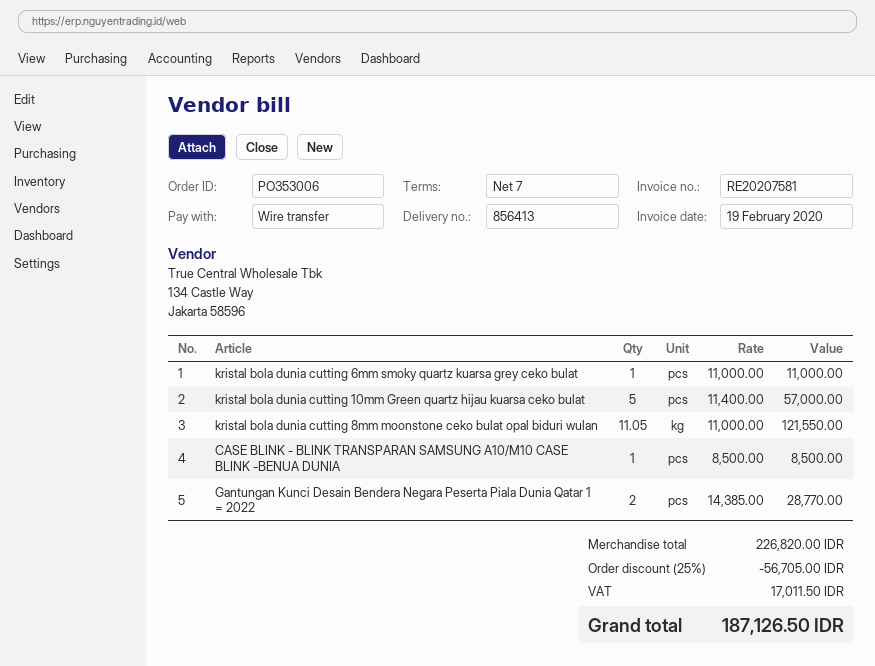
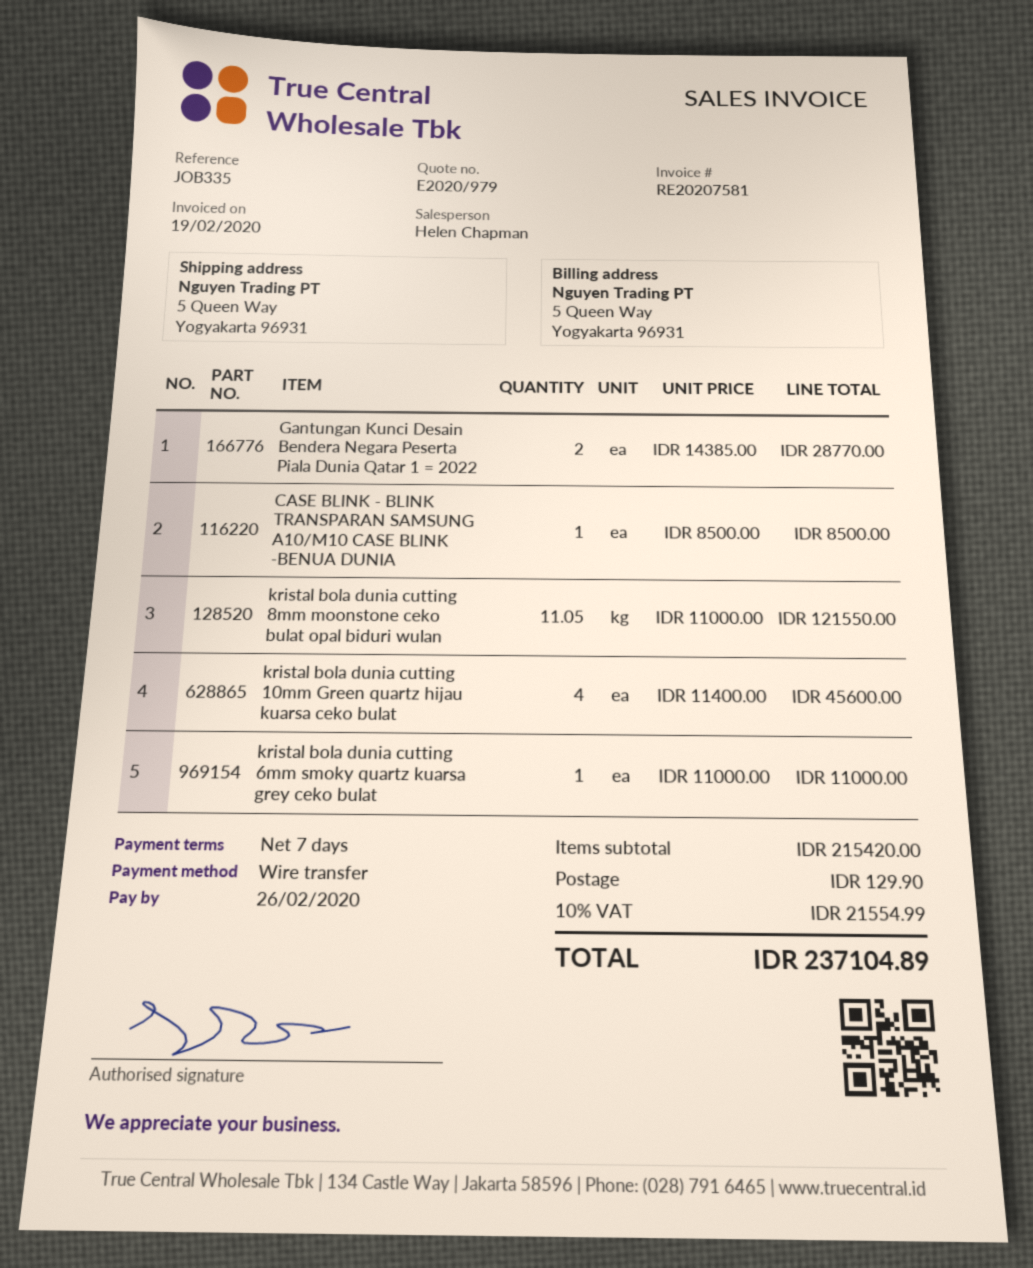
kristal bola dunia cutting 10mm Green quartz hijau kuarsa ceko bulat: 5 x 11400.00 = 57000.00 -> 4 x 11400.00 = 45600.00
subtotal: 226820.00 -> 215420.00
discount: 25% = 56705.00 -> none
shipping: none -> 129.90
tax: 17011.50 -> 21554.99
total: 187126.50 -> 237104.89

